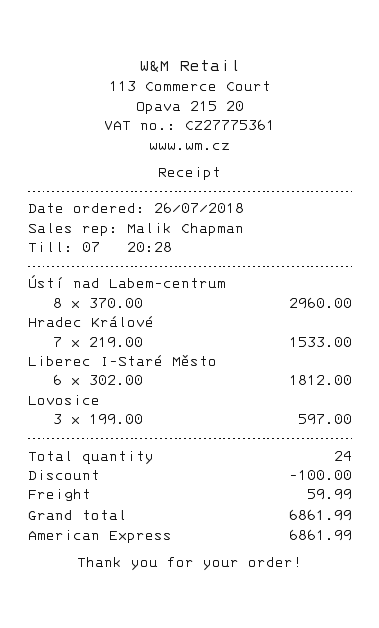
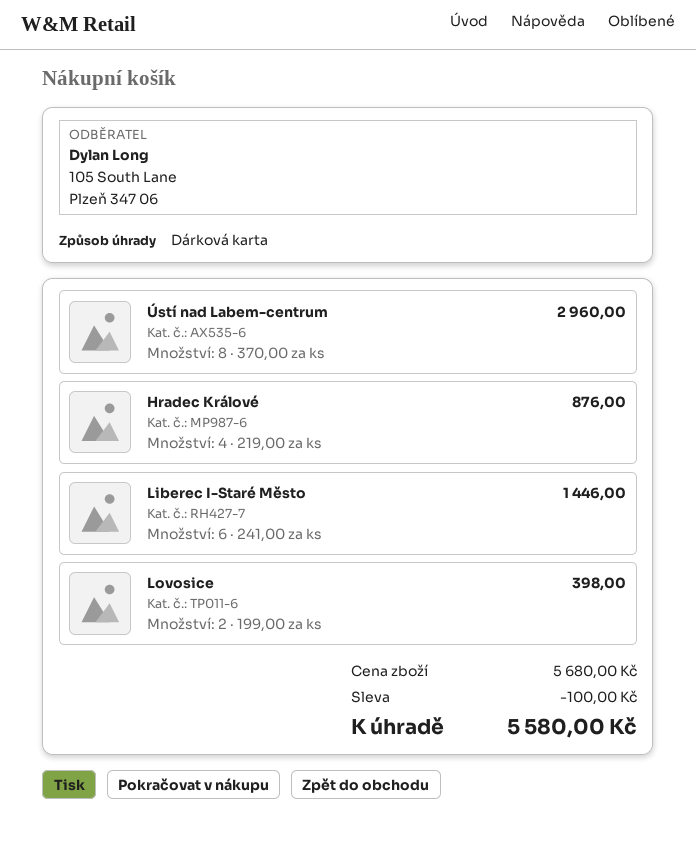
payment method: American Express -> gift card
Hradec Králové: 7 x 219.00 = 1533.00 -> 4 x 219.00 = 876.00
Liberec I-Staré Město: 6 x 302.00 = 1812.00 -> 6 x 241.00 = 1446.00
Lovosice: 3 x 199.00 = 597.00 -> 2 x 199.00 = 398.00
shipping: 59.99 -> none
total: 6861.99 -> 5580.00

